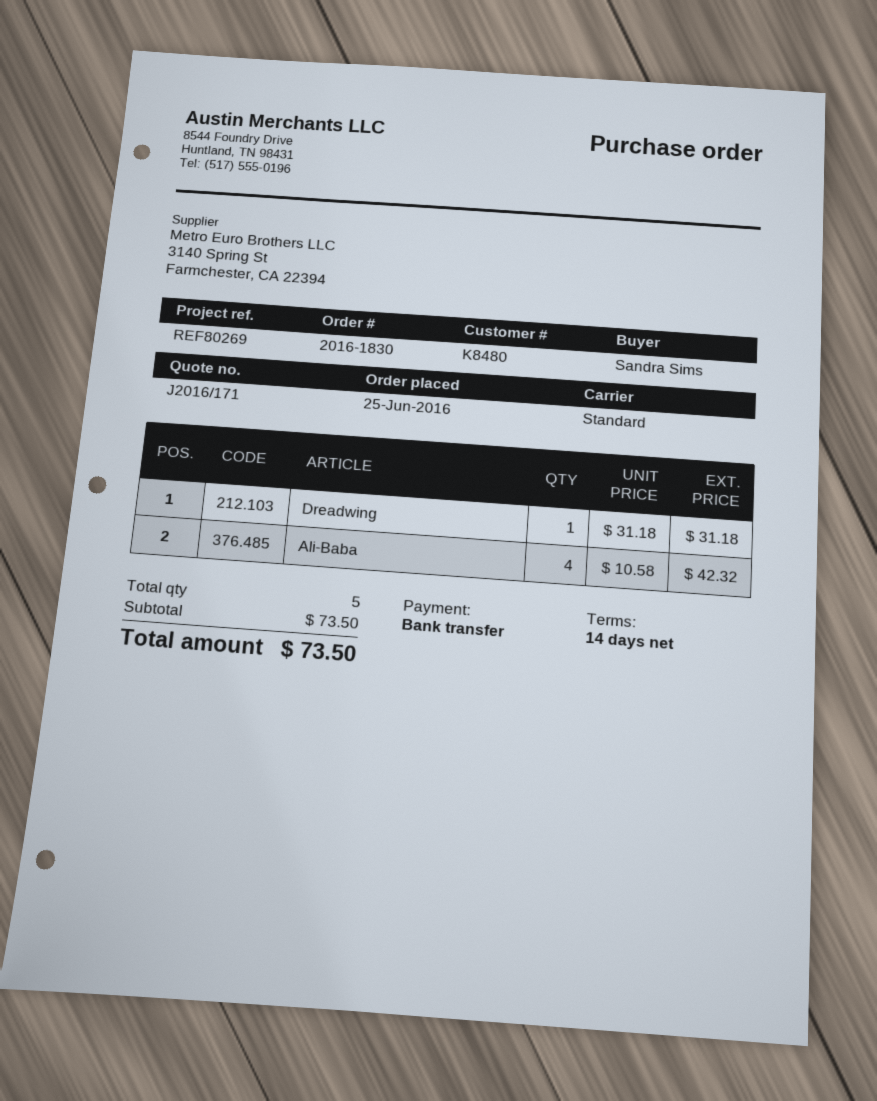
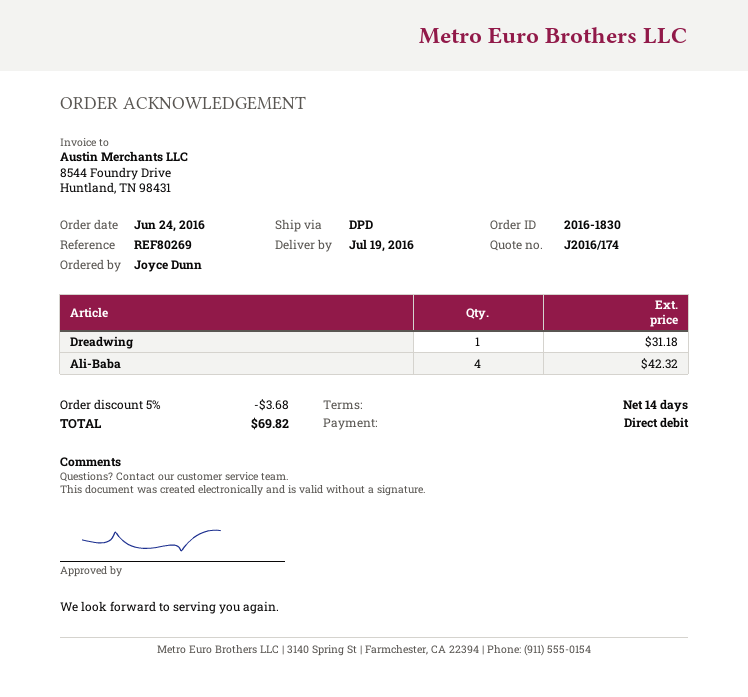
quote number: J2016/171 -> J2016/174
order date: 2016-06-25 -> 2016-06-24
ordered by: Sandra Sims -> Joyce Dunn
payment method: bank transfer -> direct debit
shipping method: standard -> DPD
discount: none -> 5% = 3.68
total: 73.50 -> 69.82

